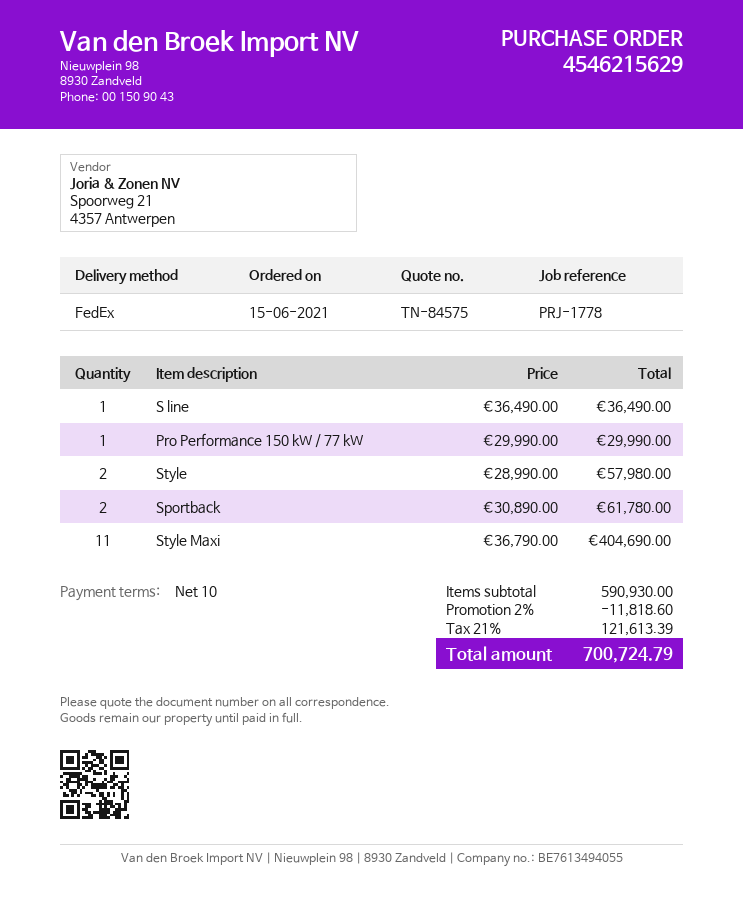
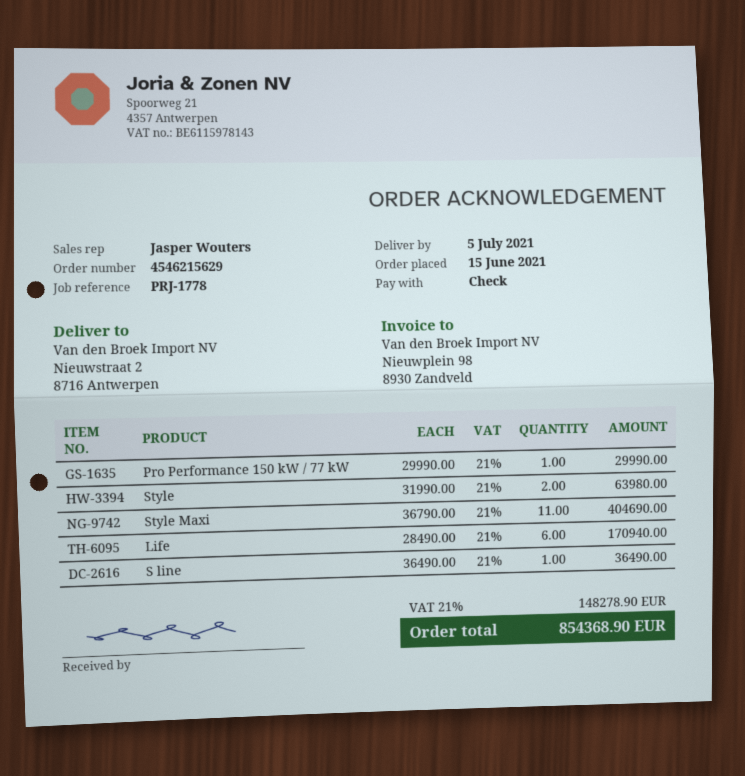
Style: 2 x 28990.00 = 57980.00 -> 2 x 31990.00 = 63980.00
Sportback: 2 x 30890.00 = 61780.00 -> none
Life: none -> 6 x 28490.00 = 170940.00
discount: 2% = 11818.60 -> none
tax: 21% = 121613.39 -> 21% = 148278.90
total: 700724.79 -> 854368.90

